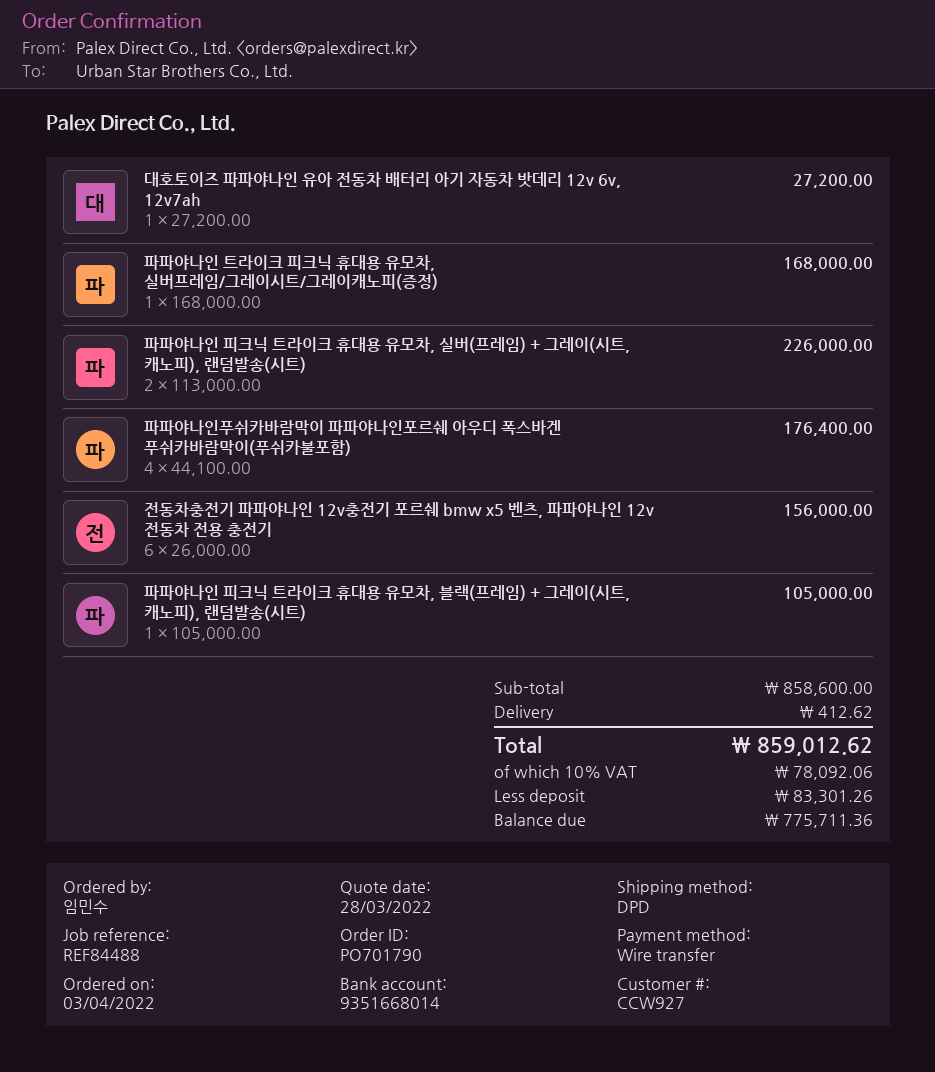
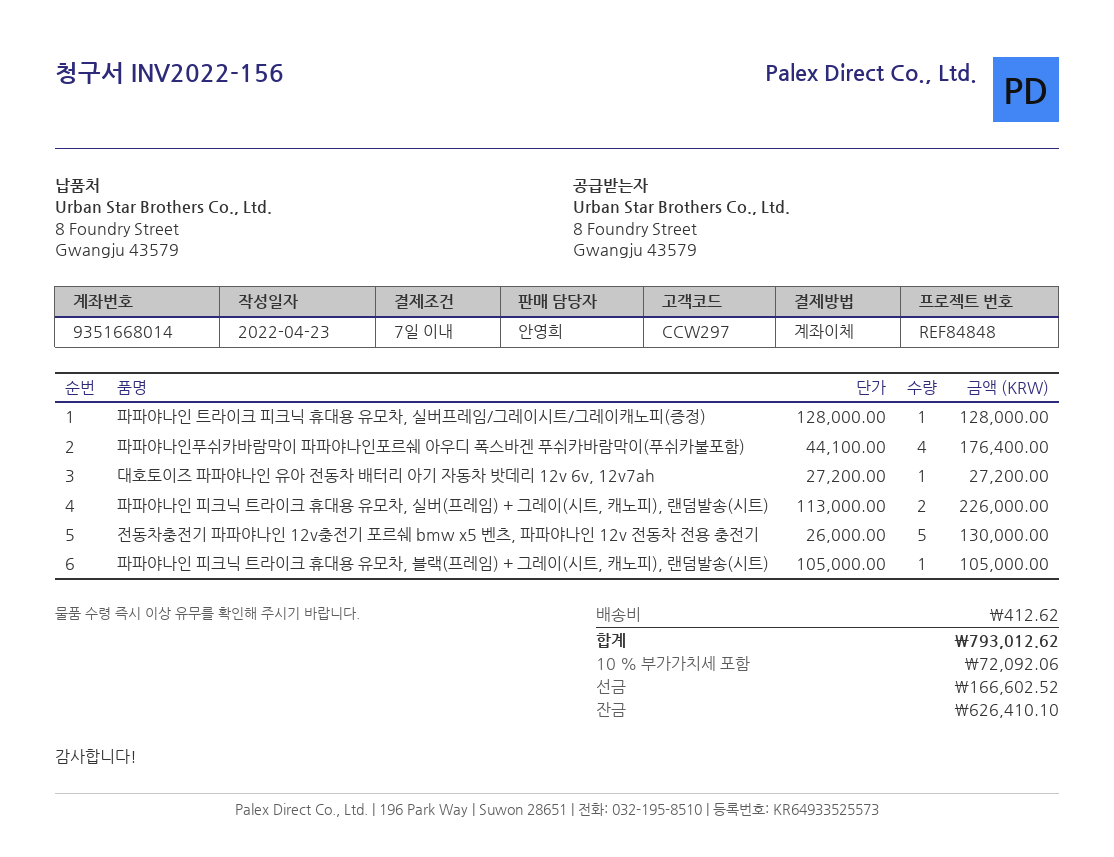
customer number: CCW927 -> CCW297
reference: REF84488 -> REF84848
파파야나인 트라이크 피크닉 휴대용 유모차, 실버프레임/그레이시트/그레이캐노피(증정): 1 x 168000.00 = 168000.00 -> 1 x 128000.00 = 128000.00
전동차충전기 파파야나인 12v충전기 포르쉐 bmw x5 벤츠, 파파야나인 12v 전동차 전용 충전기: 6 x 26000.00 = 156000.00 -> 5 x 26000.00 = 130000.00
tax: 10% = 78092.06 -> 10% = 72092.06
total: 859012.62 -> 793012.62
deposit: 83301.26 -> 166602.52
balance: 775711.36 -> 626410.10

